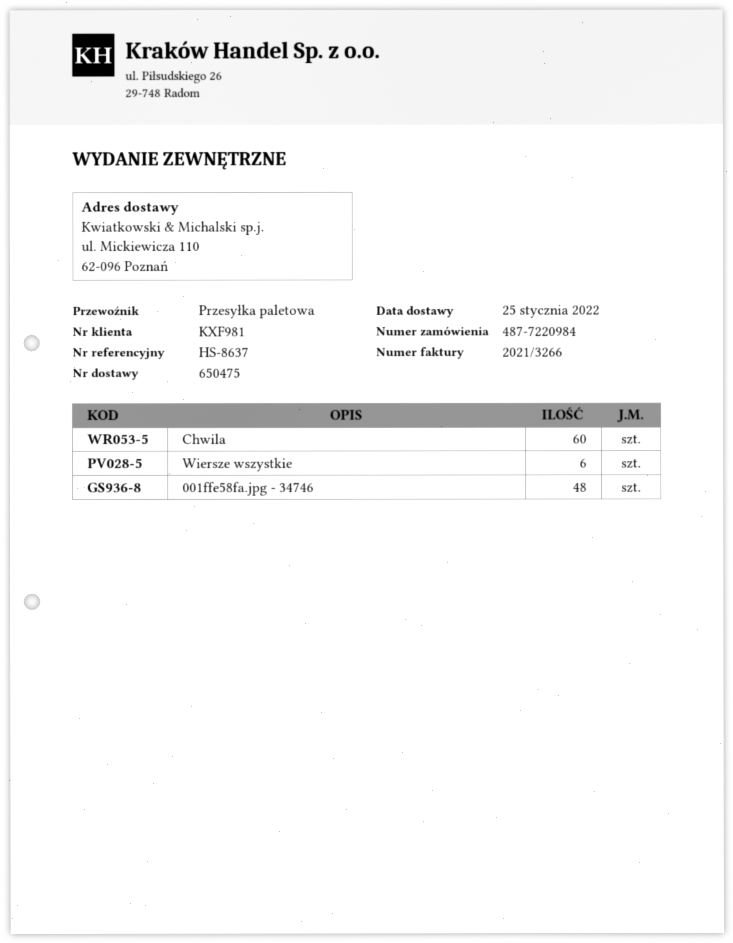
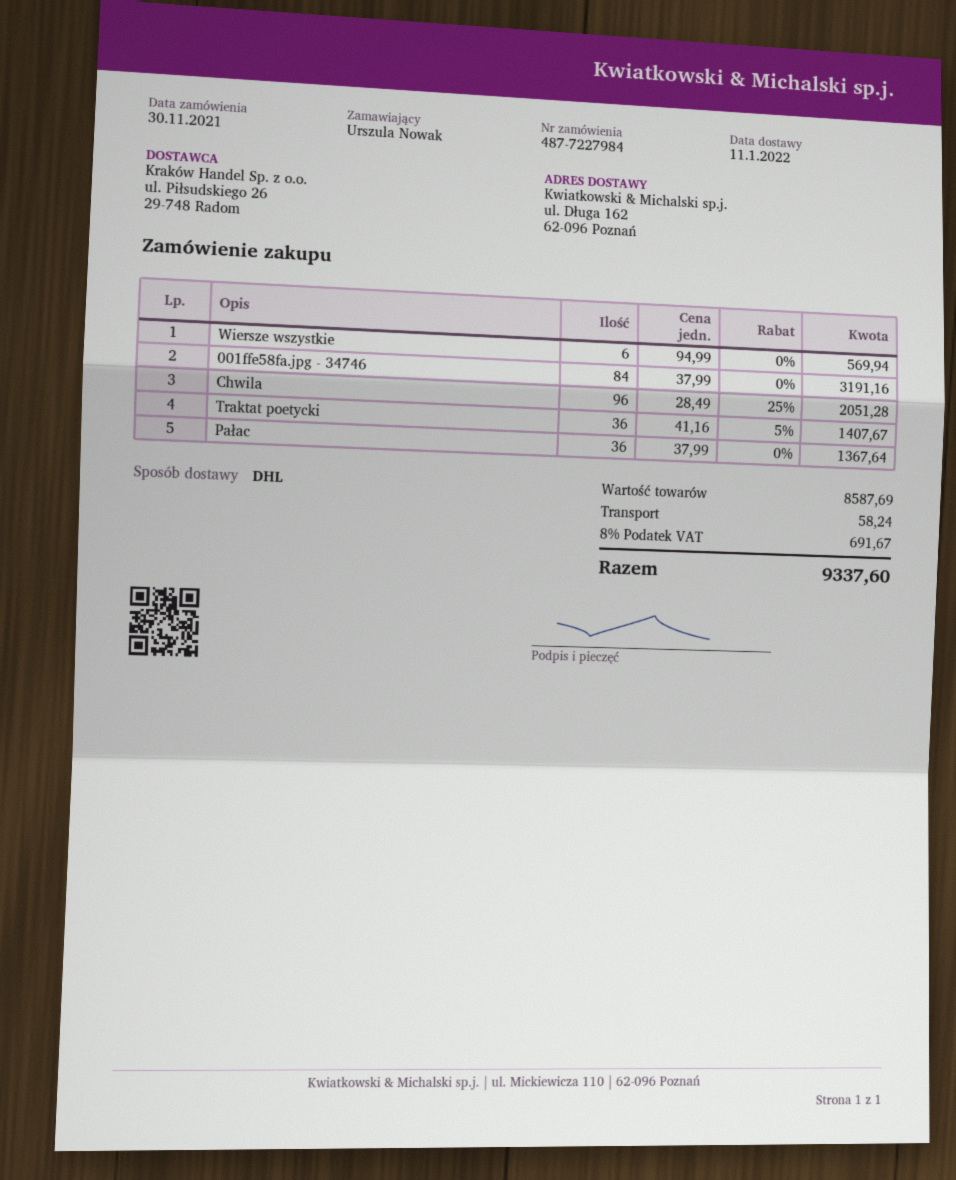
order number: 487-7220984 -> 487-7227984
delivery date: 2022-01-25 -> 2022-01-11
shipping method: pallet freight -> DHL
ship to: ul. Mickiewicza 110, 62-096 Poznań -> ul. Długa 162, 62-096 Poznań
Chwila: 60 -> 96
001ffe58fa.jpg - 34746: 48 -> 84
Traktat poetycki: none -> 36
Pałac: none -> 36

